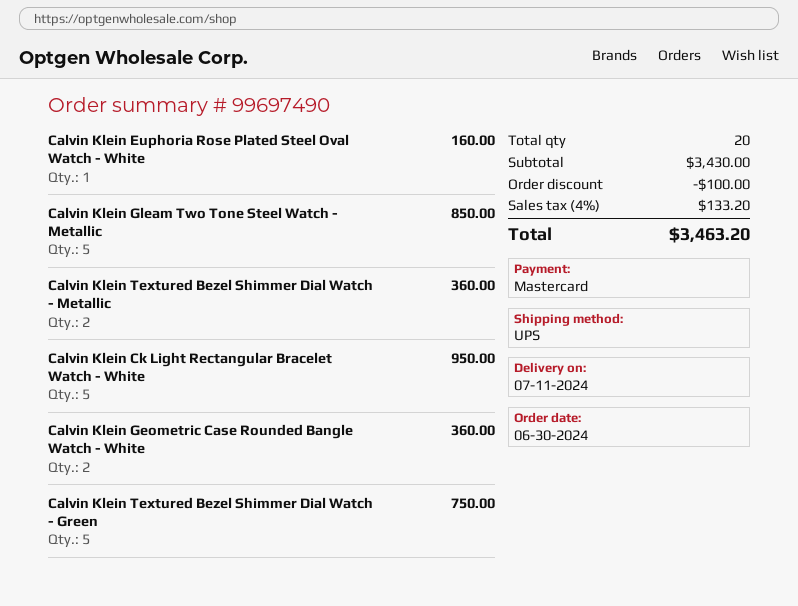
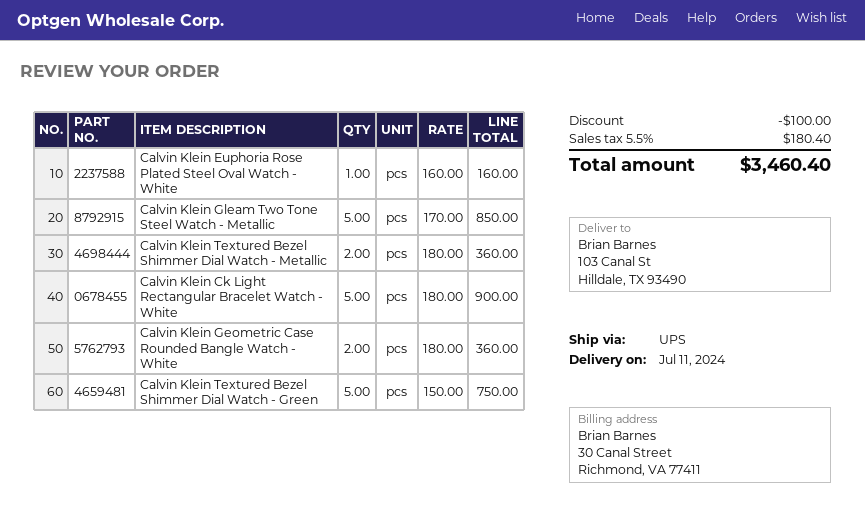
Calvin Klein Ck Light Rectangular Bracelet Watch - White: 5 for 950.00 -> 5 for 900.00
tax: 4% = 133.20 -> 5.5% = 180.40
total: 3463.20 -> 3460.40

